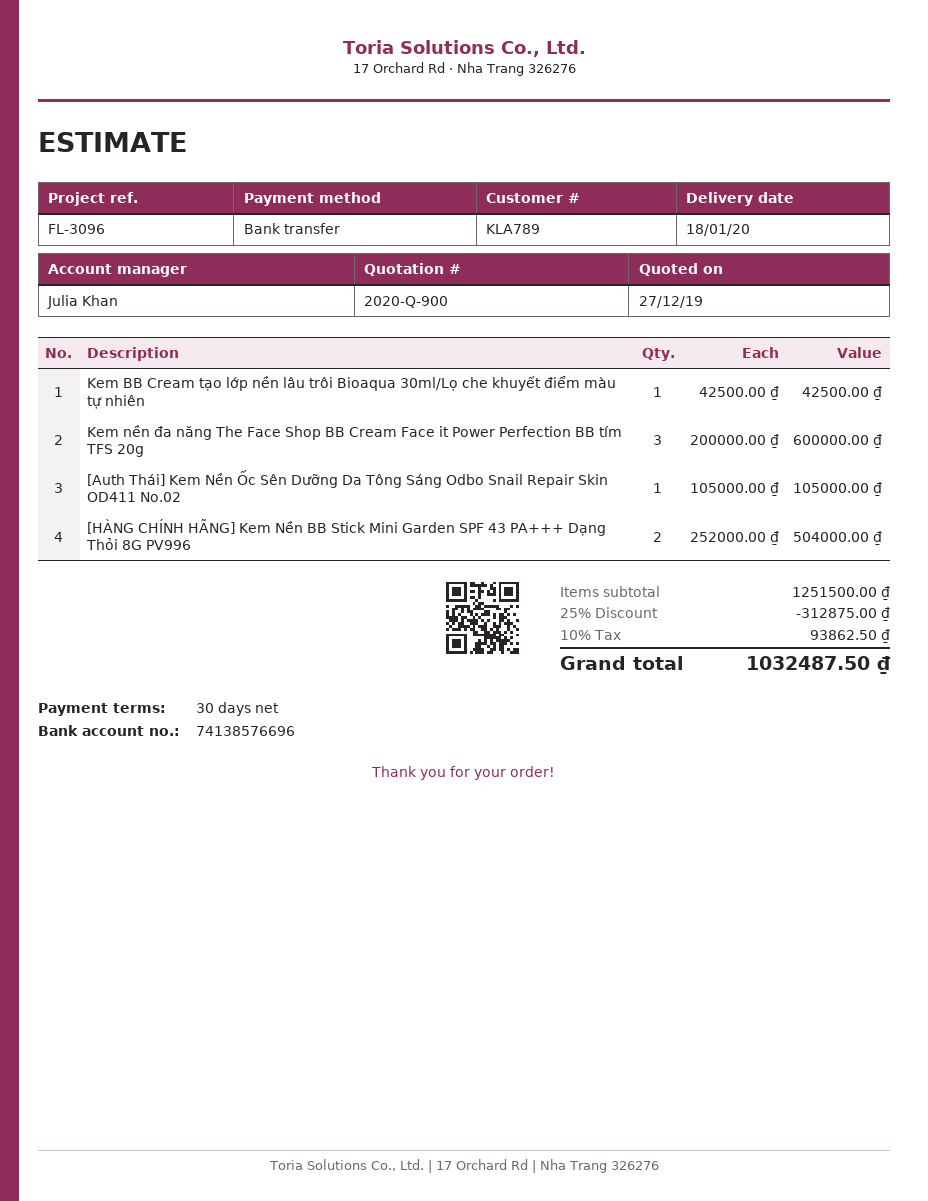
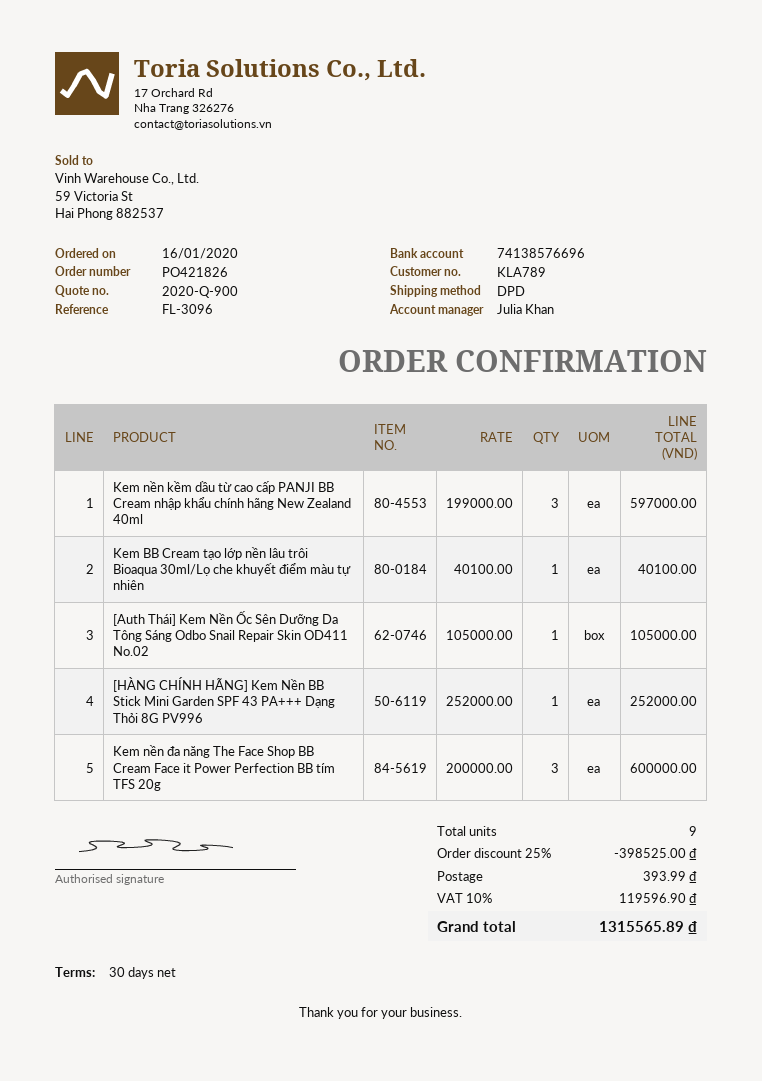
Kem BB Cream tạo lớp nền lâu trôi Bioaqua 30ml/Lọ che khuyết điểm màu tự nhiên: 1 x 42500.00 = 42500.00 -> 1 x 40100.00 = 40100.00
[HÀNG CHÍNH HÃNG] Kem Nền BB Stick Mini Garden SPF 43 PA+++ Dạng Thỏi 8G PV996: 2 x 252000.00 = 504000.00 -> 1 x 252000.00 = 252000.00
Kem nền kềm dầu từ cao cấp PANJI BB Cream nhập khẩu chính hãng New Zealand 40ml: none -> 3 x 199000.00 = 597000.00
discount: 25% = 312875.00 -> 25% = 398525.00
shipping: none -> 393.99
tax: 10% = 93862.50 -> 10% = 119596.90
total: 1032487.50 -> 1315565.89

